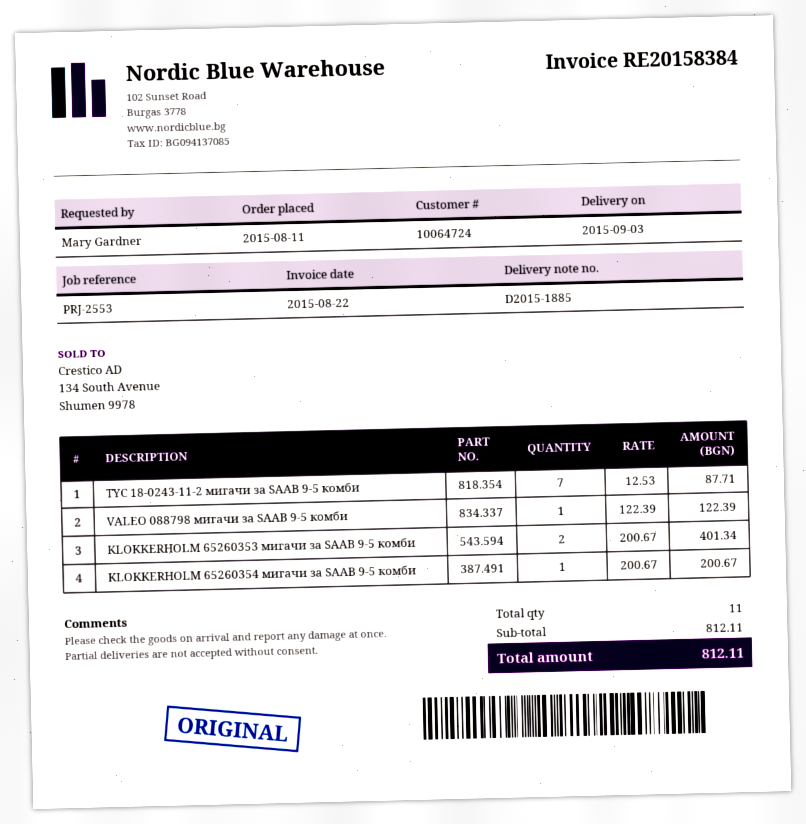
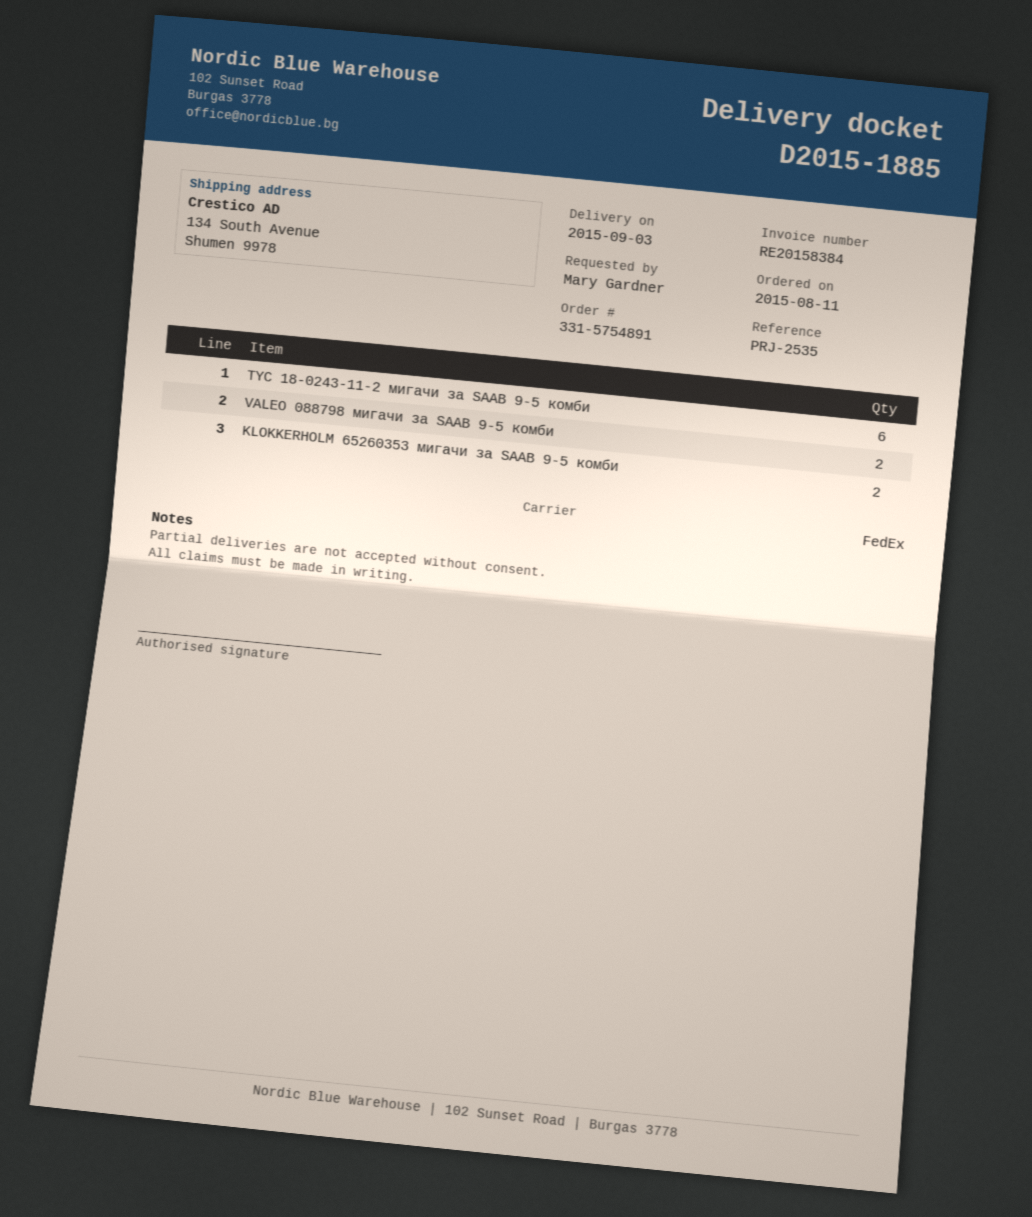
reference: PRJ-2553 -> PRJ-2535
TYC 18-0243-11-2 мигачи за SAAB 9-5 комби: 7 -> 6
VALEO 088798 мигачи за SAAB 9-5 комби: 1 -> 2
KLOKKERHOLM 65260354 мигачи за SAAB 9-5 комби: 1 -> none

